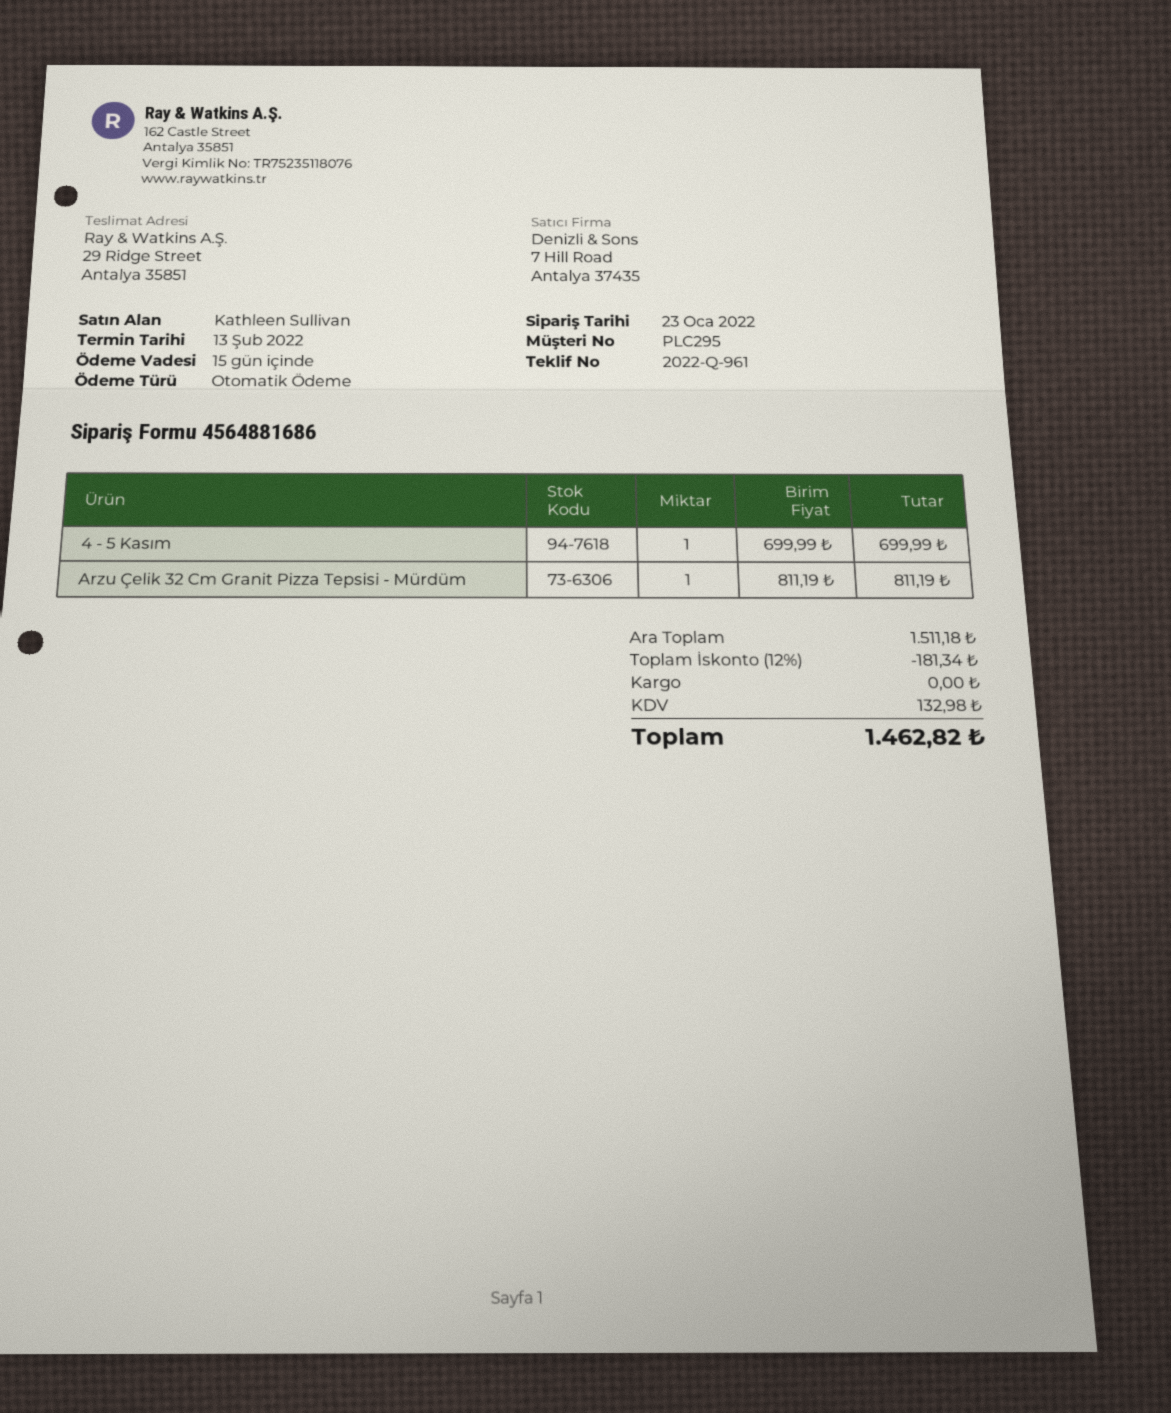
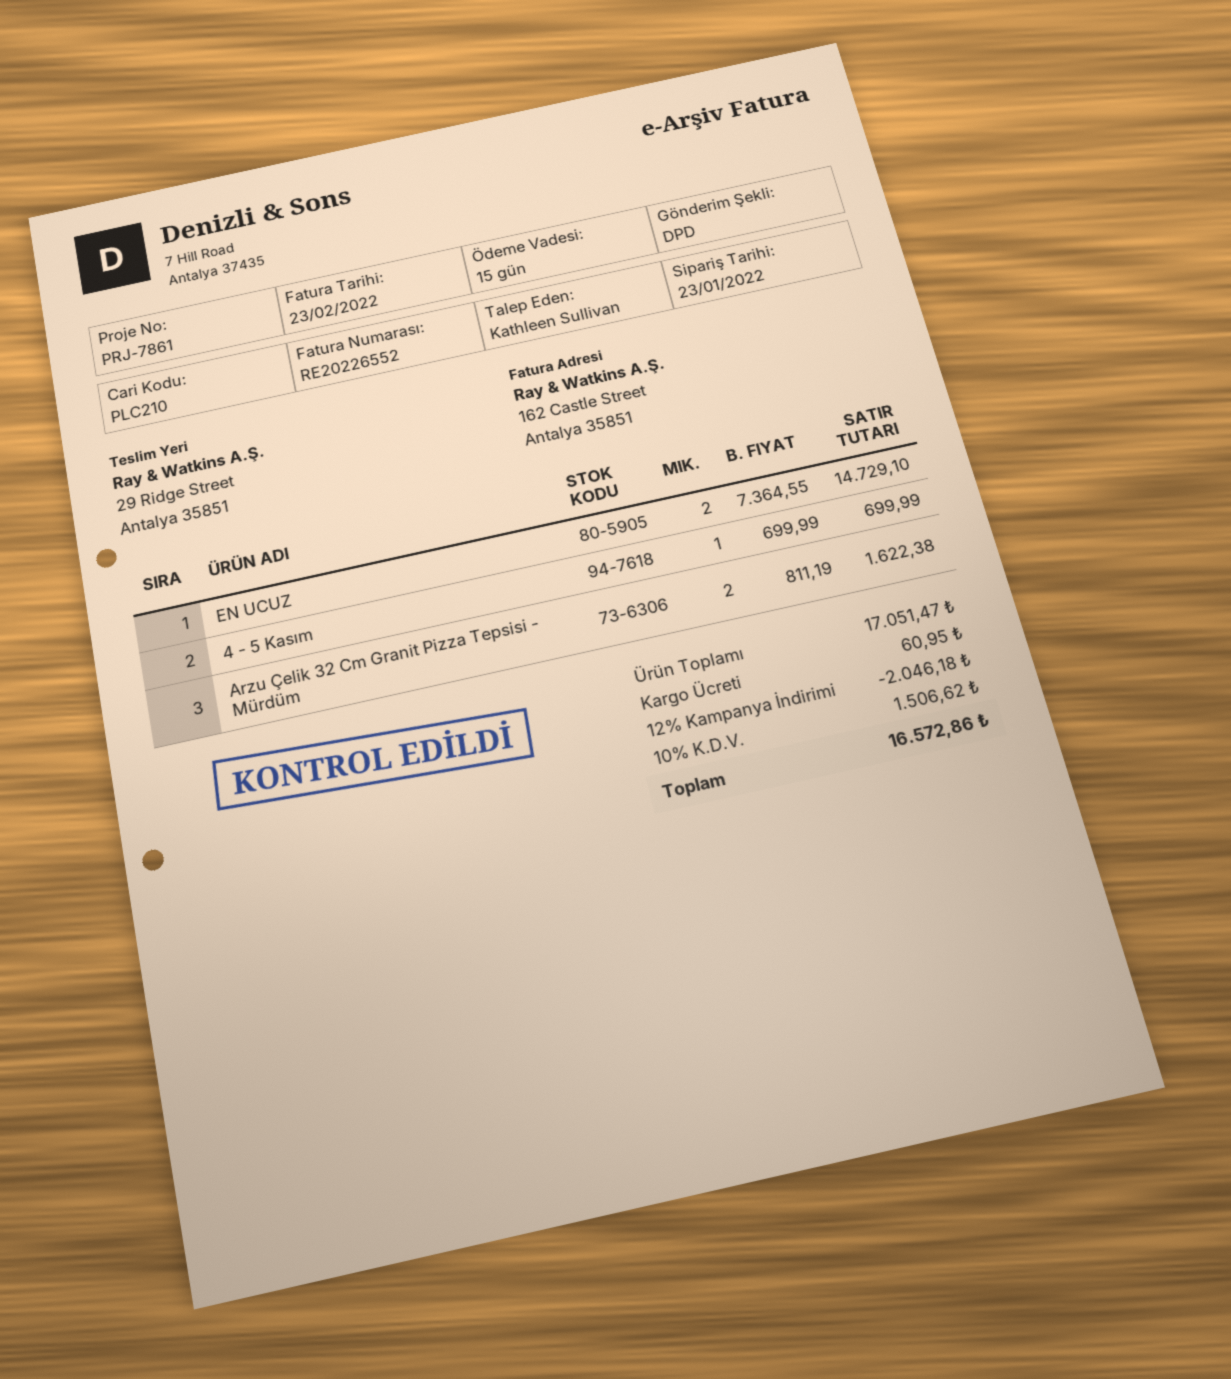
customer number: PLC295 -> PLC210
Arzu Çelik 32 Cm Granit Pizza Tepsisi - Mürdüm: 1 x 811.19 = 811.19 -> 2 x 811.19 = 1622.38
EN UCUZ: none -> 2 x 7364.55 = 14729.10
subtotal: 1511.18 -> 17051.47
discount: 12% = 181.34 -> 12% = 2046.18
shipping: 0.00 -> 60.95
tax: 132.98 -> 1506.62
total: 1462.82 -> 16572.86

